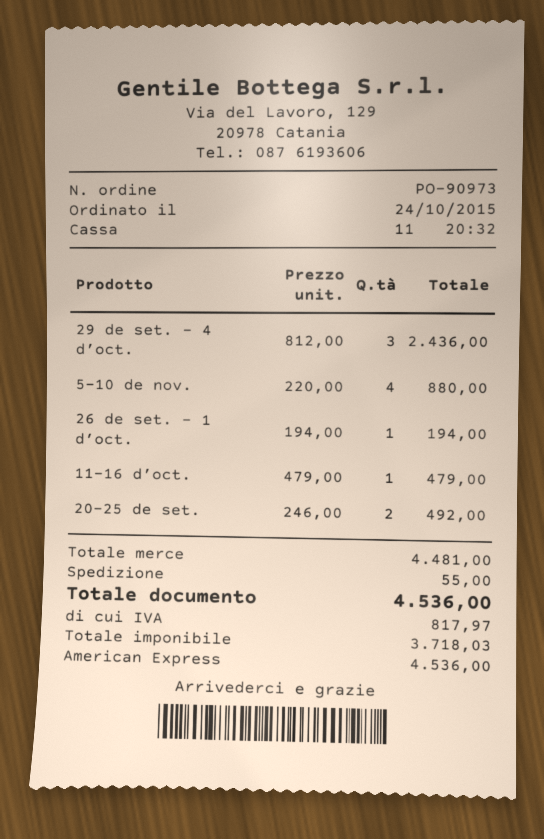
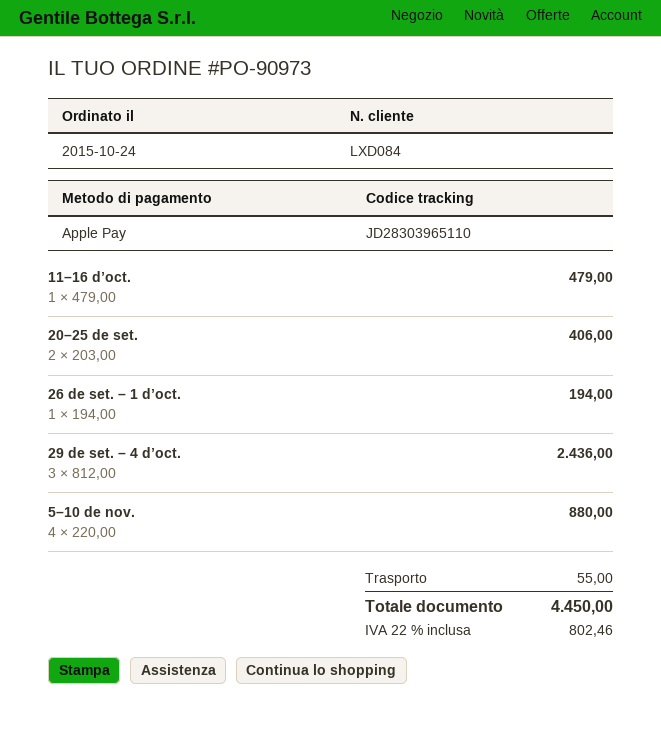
payment method: American Express -> Apple Pay
20–25 de set.: 2 x 246.00 = 492.00 -> 2 x 203.00 = 406.00
tax: 817.97 -> 802.46
total: 4536.00 -> 4450.00

